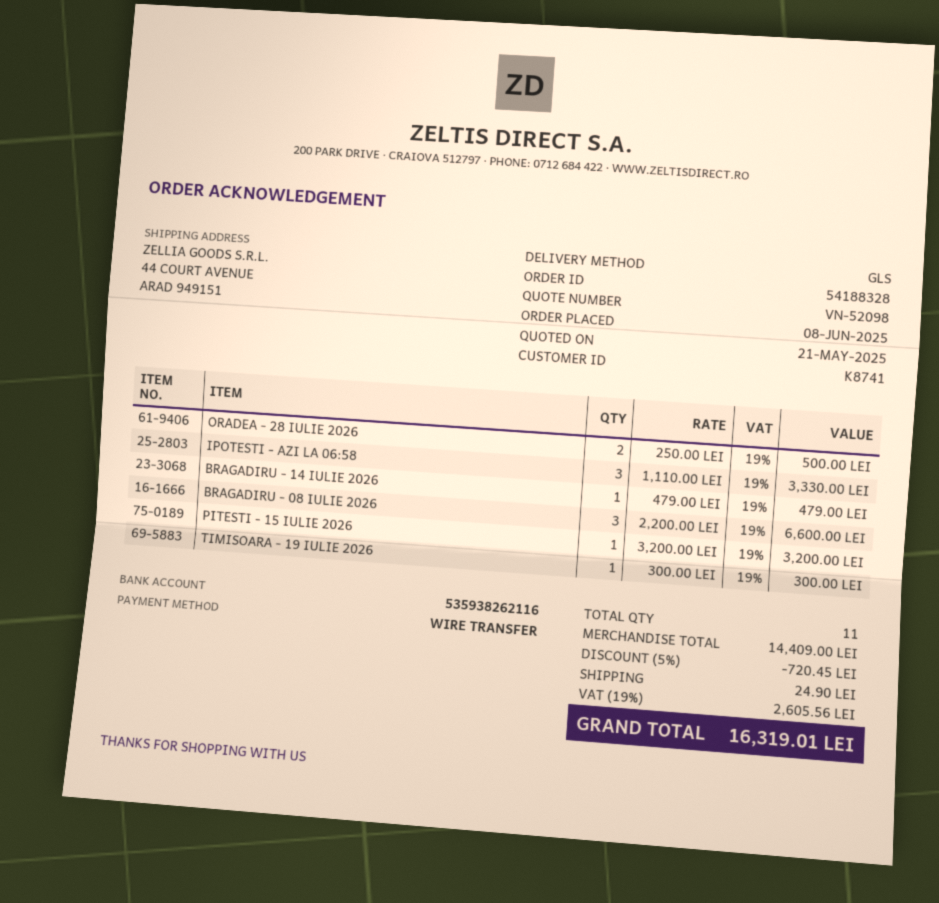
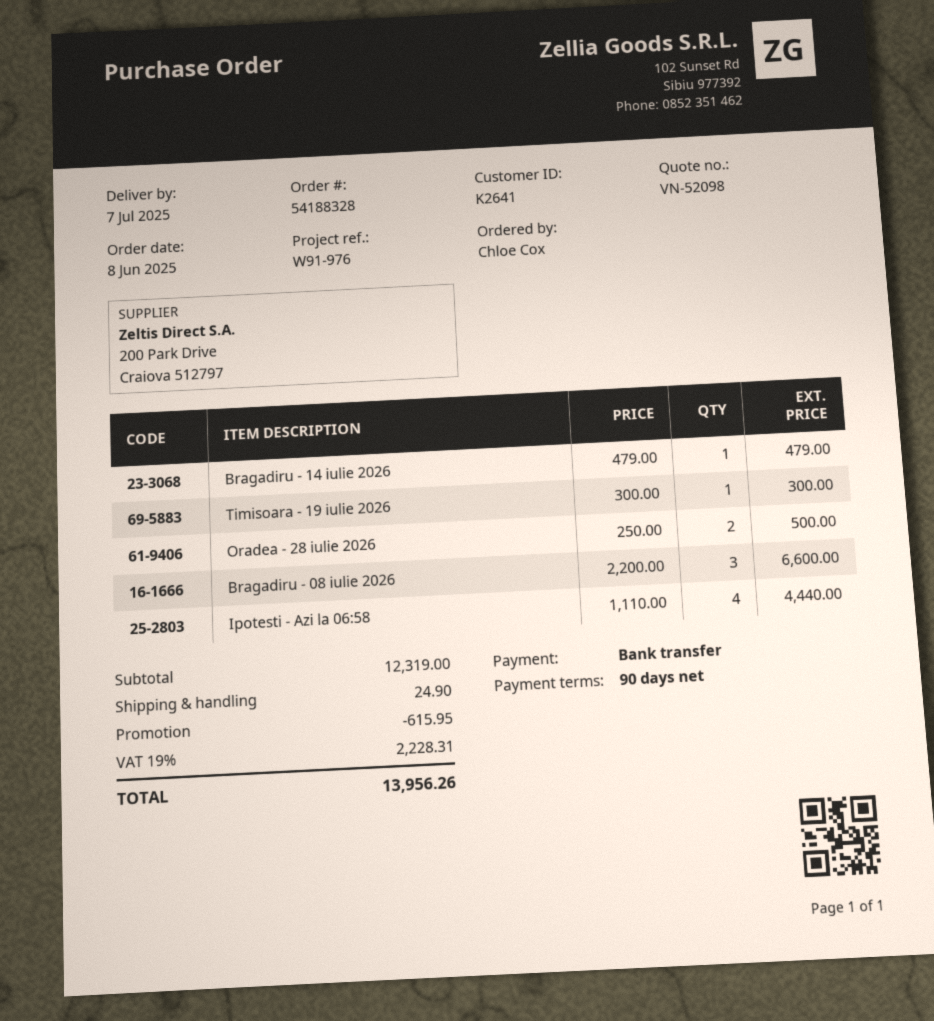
customer number: K8741 -> K2641
IPOTESTI - AZI LA 06:58: 3 x 1110.00 = 3330.00 -> 4 x 1110.00 = 4440.00
PITESTI - 15 IULIE 2026: 1 x 3200.00 = 3200.00 -> none
subtotal: 14409.00 -> 12319.00
discount: 720.45 -> 615.95
tax: 19% = 2605.56 -> 19% = 2228.31
total: 16319.01 -> 13956.26

